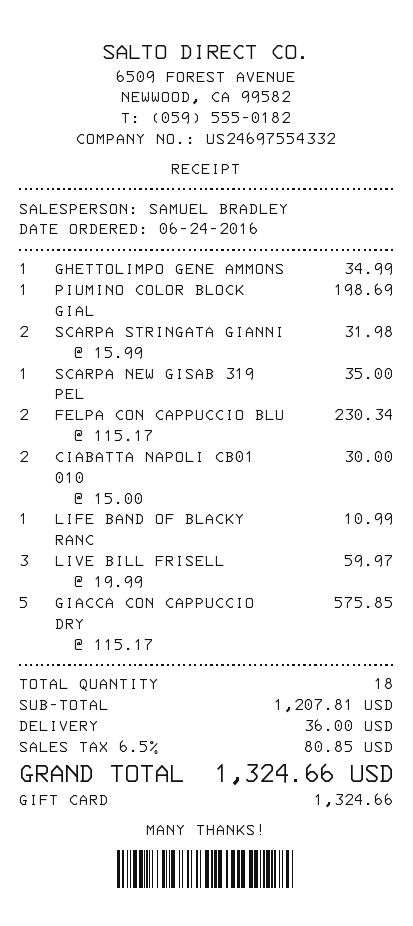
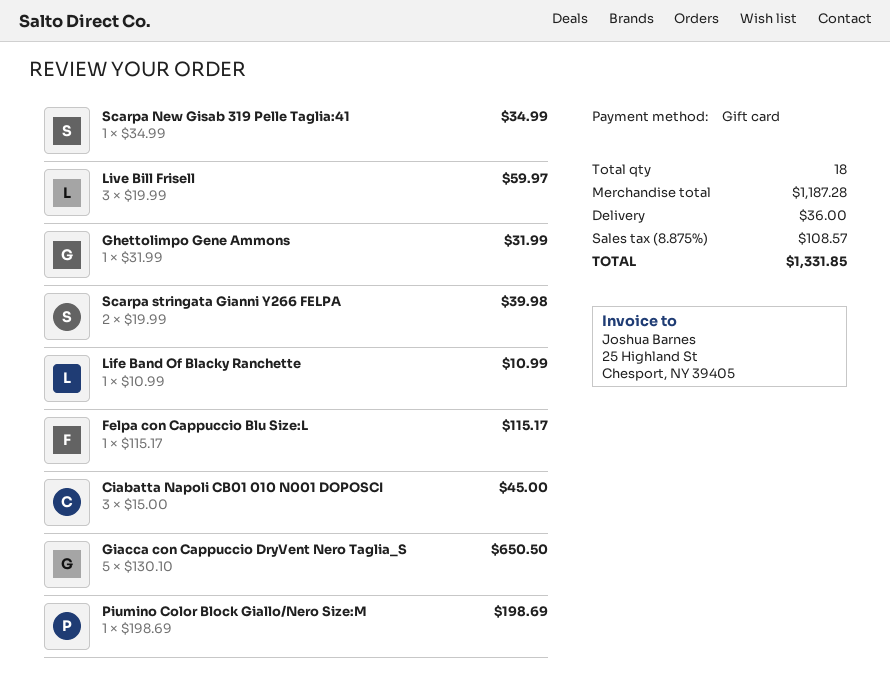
GHETTOLIMPO GENE AMMONS: 1 x 34.99 = 34.99 -> 1 x 31.99 = 31.99
SCARPA STRINGATA GIANNI: 2 x 15.99 = 31.98 -> 2 x 19.99 = 39.98
SCARPA NEW GISAB 319 PEL: 1 x 35.00 = 35.00 -> 1 x 34.99 = 34.99
FELPA CON CAPPUCCIO BLU: 2 x 115.17 = 230.34 -> 1 x 115.17 = 115.17
CIABATTA NAPOLI CB01 010: 2 x 15.00 = 30.00 -> 3 x 15.00 = 45.00
GIACCA CON CAPPUCCIO DRY: 5 x 115.17 = 575.85 -> 5 x 130.10 = 650.50
subtotal: 1207.81 -> 1187.28
tax: 6.5% = 80.85 -> 8.875% = 108.57
total: 1324.66 -> 1331.85

